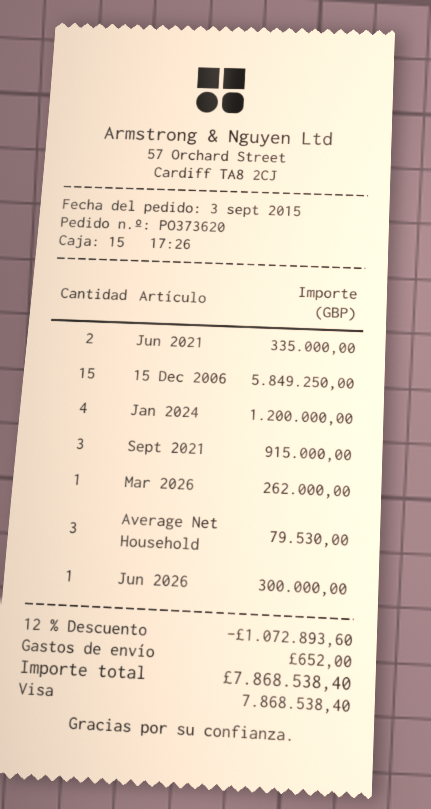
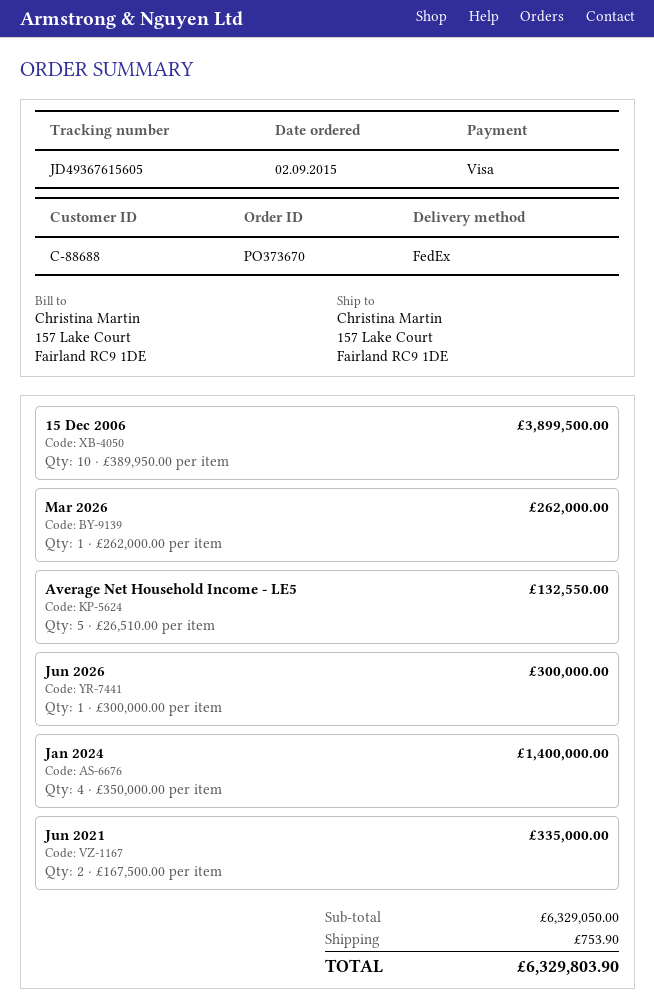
order number: PO373620 -> PO373670
order date: 2015-09-03 -> 2015-09-02
15 Dec 2006: 15 for 5849250.00 -> 10 for 3899500.00
Jan 2024: 4 for 1200000.00 -> 4 for 1400000.00
Sept 2021: 3 for 915000.00 -> none
Average Net Household: 3 for 79530.00 -> 5 for 132550.00
discount: 12% = 1072893.60 -> none
shipping: 652.00 -> 753.90
total: 7868538.40 -> 6329803.90

